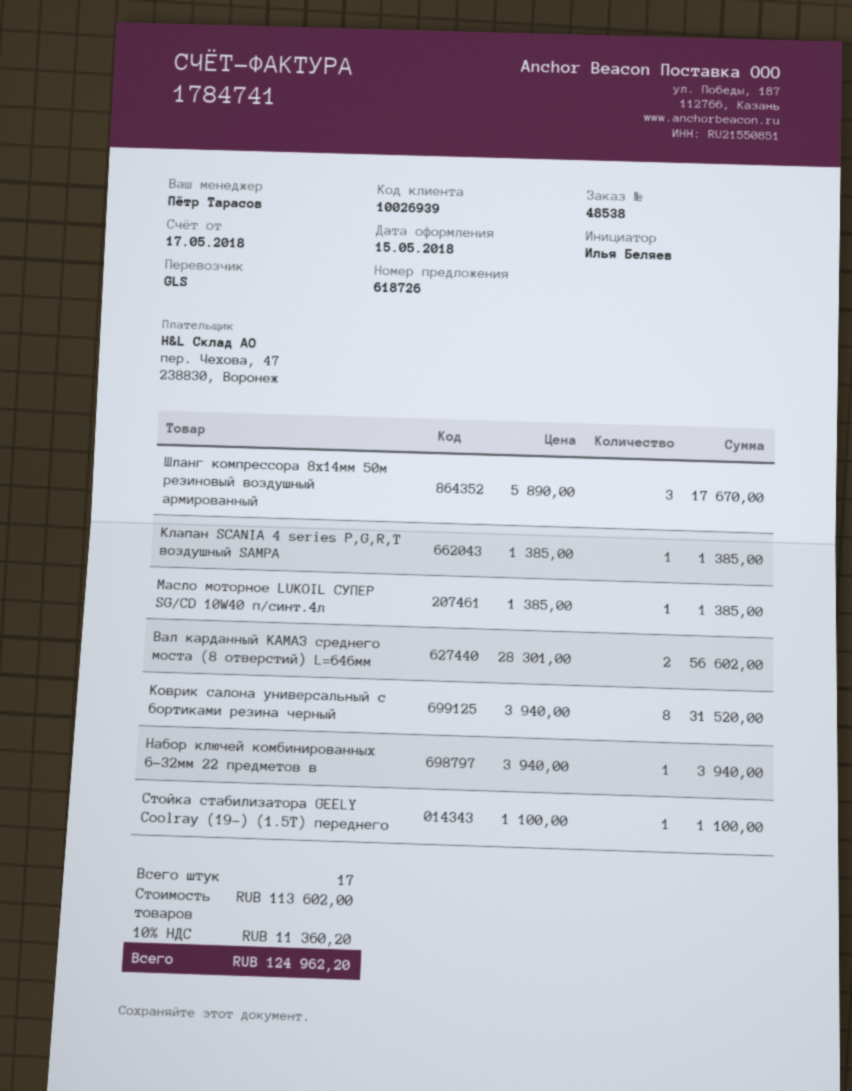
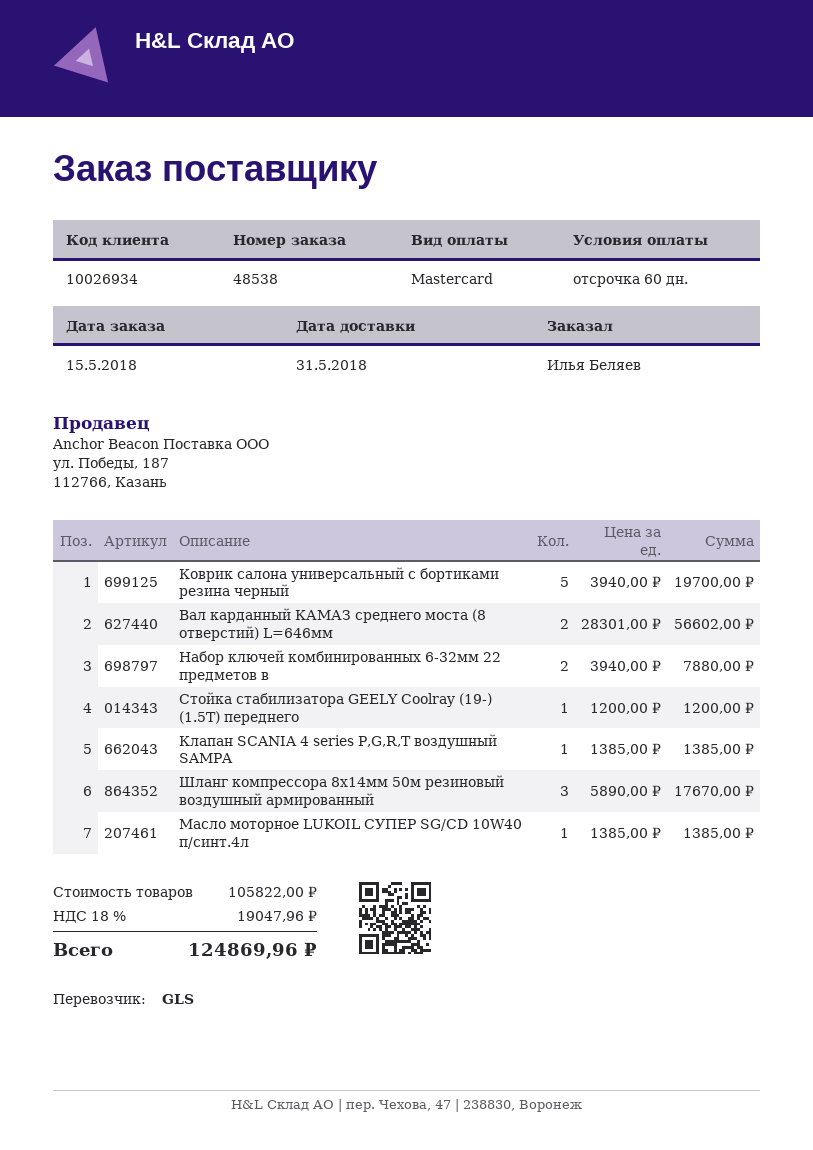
customer number: 10026939 -> 10026934
Коврик салона универсальный с бортиками резина черный: 8 x 3940.00 = 31520.00 -> 5 x 3940.00 = 19700.00
Набор ключей комбинированных 6-32мм 22 предметов в: 1 x 3940.00 = 3940.00 -> 2 x 3940.00 = 7880.00
Стойка стабилизатора GEELY Coolray (19-) (1.5T) переднего: 1 x 1100.00 = 1100.00 -> 1 x 1200.00 = 1200.00
subtotal: 113602.00 -> 105822.00
tax: 10% = 11360.20 -> 18% = 19047.96
total: 124962.20 -> 124869.96

